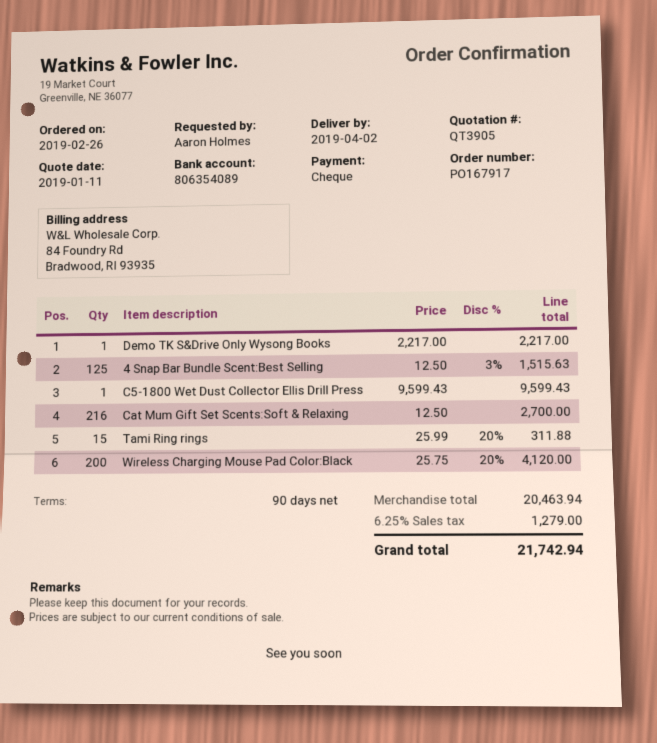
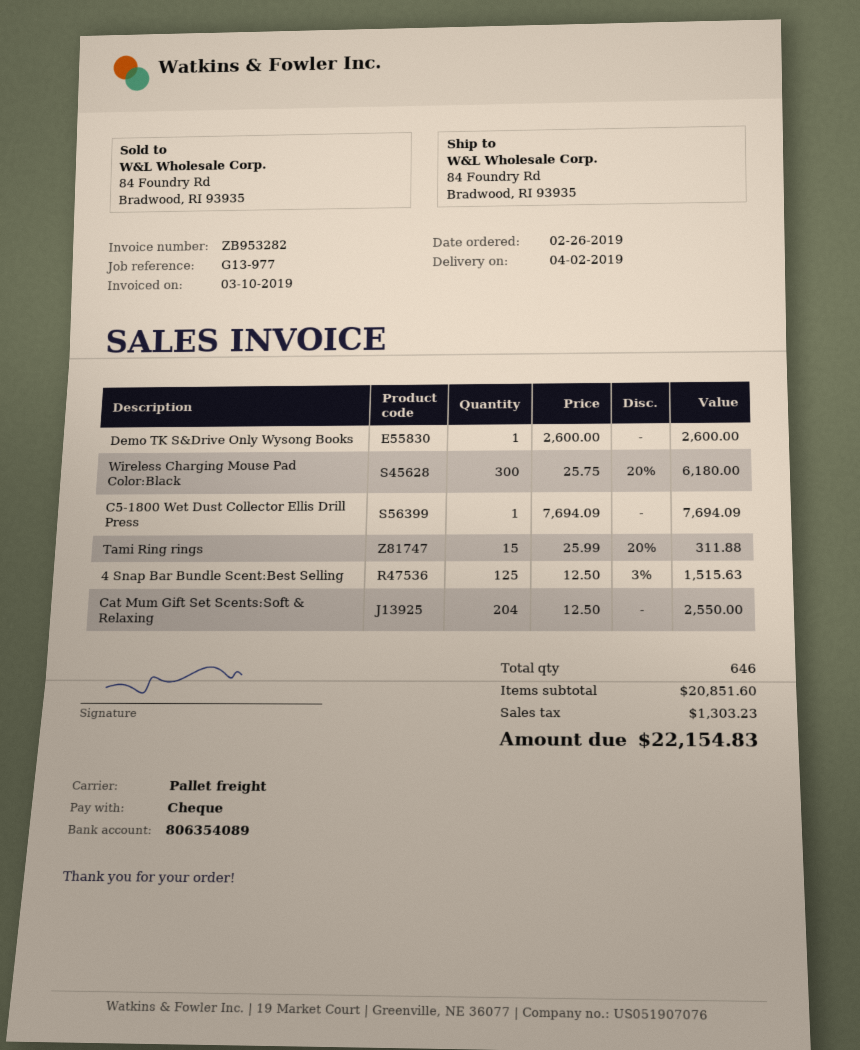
Demo TK S&Drive Only Wysong Books: 1 x 2217.00 = 2217.00 -> 1 x 2600.00 = 2600.00
C5-1800 Wet Dust Collector Ellis Drill Press: 1 x 9599.43 = 9599.43 -> 1 x 7694.09 = 7694.09
Cat Mum Gift Set Scents:Soft & Relaxing: 216 x 12.50 = 2700.00 -> 204 x 12.50 = 2550.00
Wireless Charging Mouse Pad Color:Black: 200 x 25.75 - 20% = 4120.00 -> 300 x 25.75 - 20% = 6180.00
subtotal: 20463.94 -> 20851.60
tax: 1279.00 -> 1303.23
total: 21742.94 -> 22154.83

